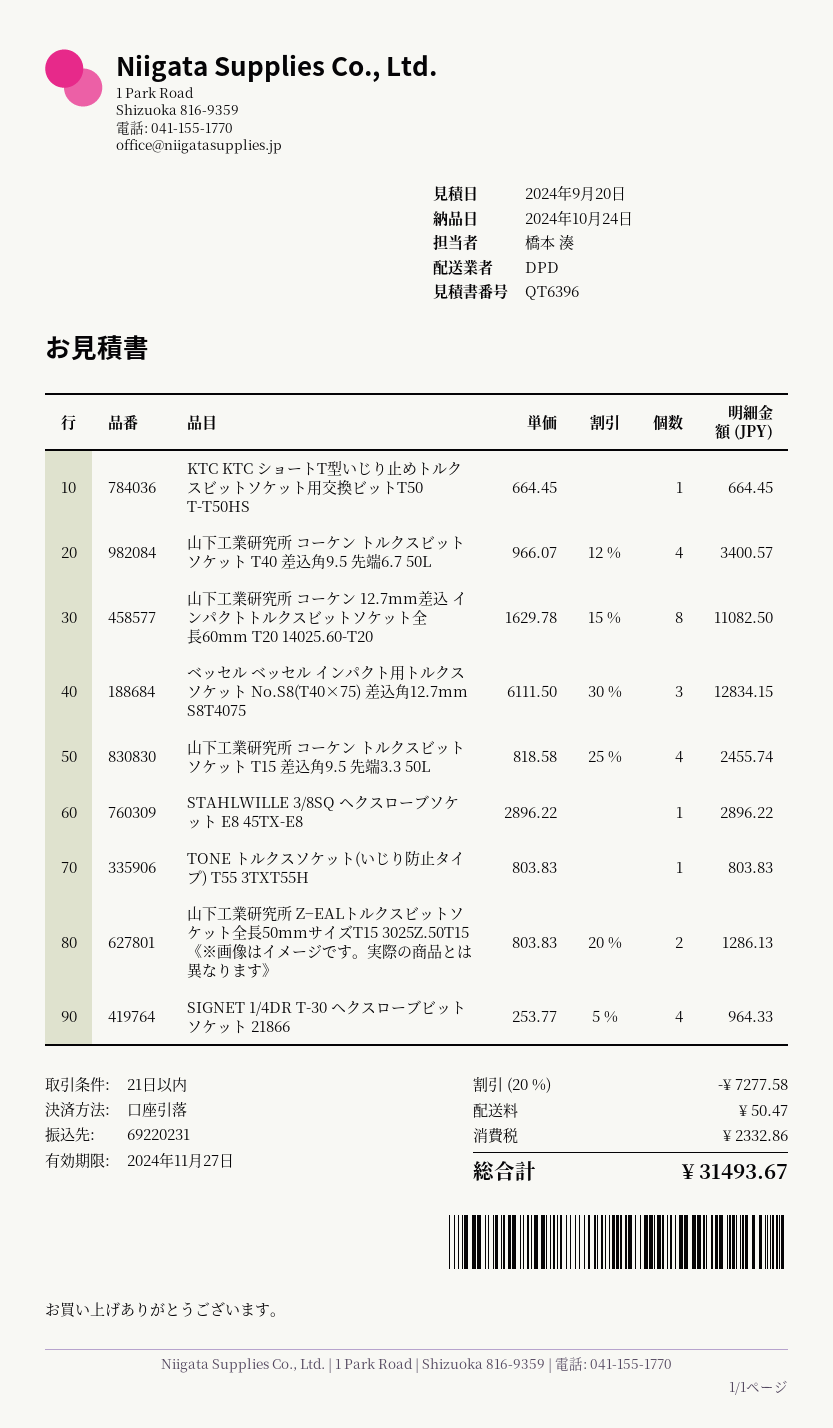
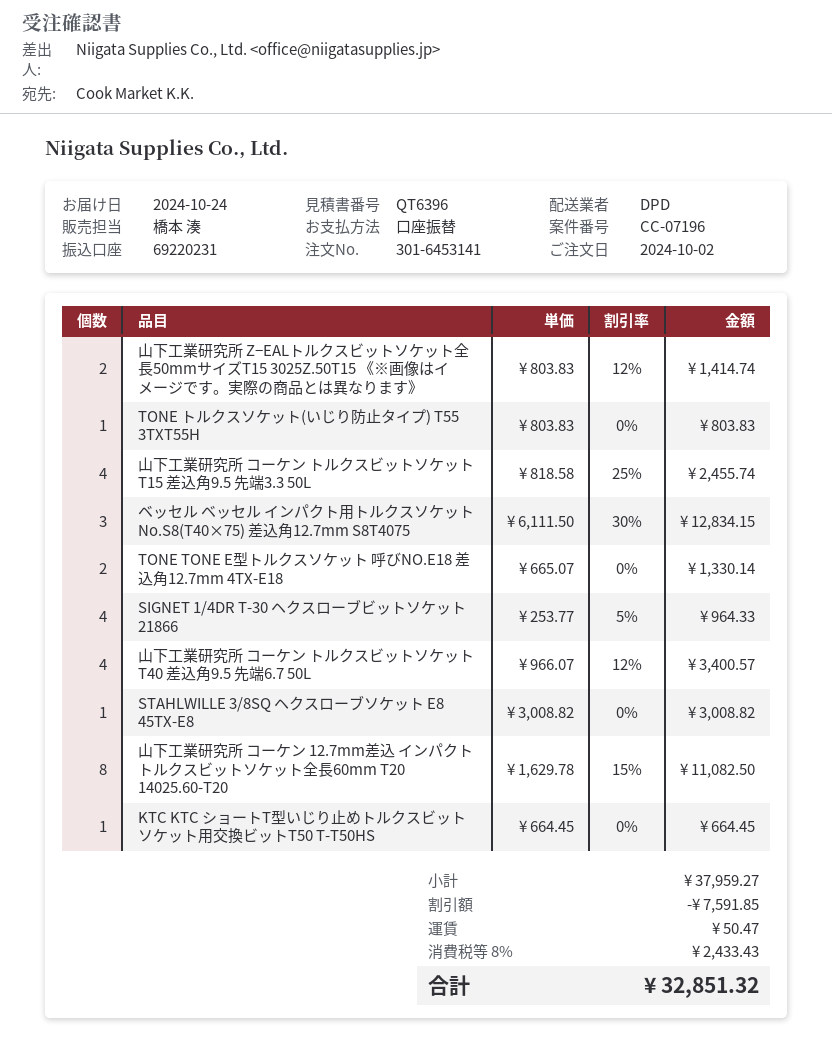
STAHLWILLE 3/8SQ ヘクスローブソケット E8 45TX-E8: 1 x 2896.22 = 2896.22 -> 1 x 3008.82 = 3008.82
山下工業研究所 Z−EALトルクスビットソケット全長50mmサイズT15 3025Z.50T15 《※画像はイメージです。実際の商品とは異なります》: 2 x 803.83 - 20% = 1286.13 -> 2 x 803.83 - 12% = 1414.74
TONE TONE E型トルクスソケット 呼びNO.E18 差込角12.7mm 4TX-E18: none -> 2 x 665.07 = 1330.14
discount: 7277.58 -> 7591.85
tax: 2332.86 -> 2433.43
total: 31493.67 -> 32851.32

